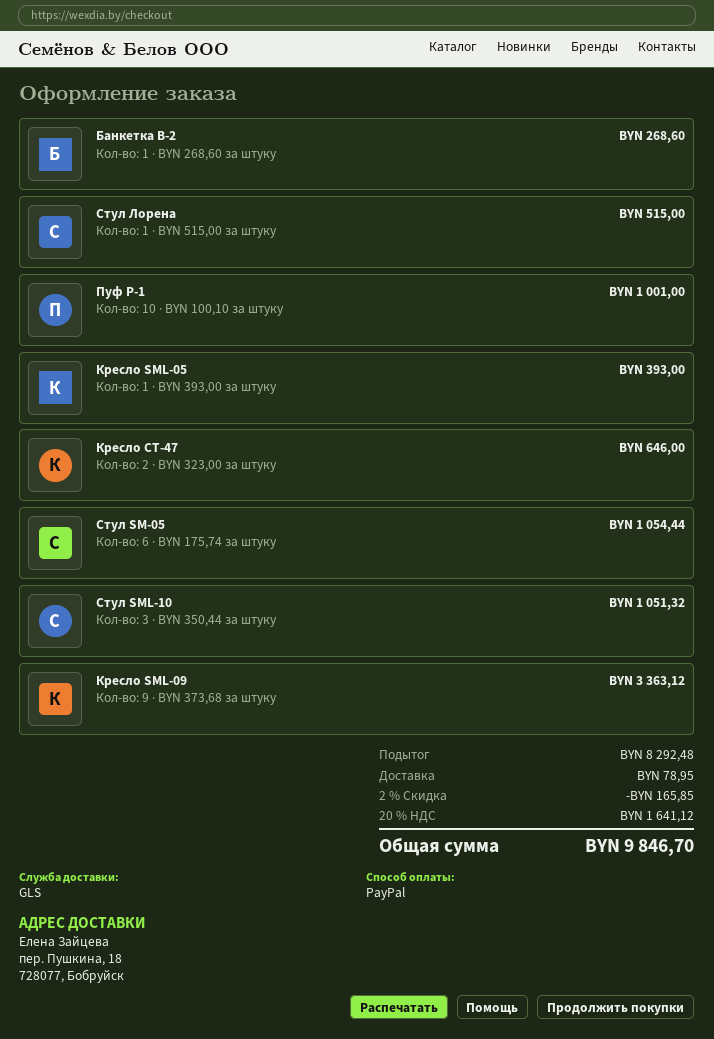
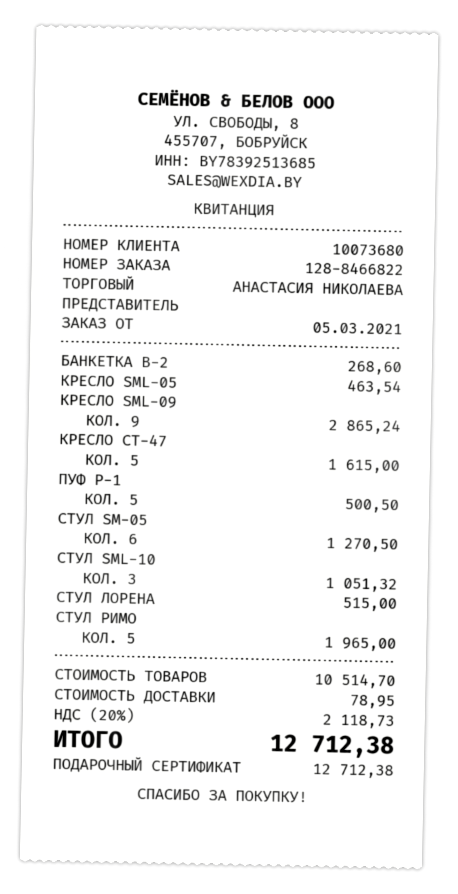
payment method: PayPal -> gift card
Пуф Р-1: 10 for 1001.00 -> 5 for 500.50
Кресло SML-05: 1 for 393.00 -> 1 for 463.54
Кресло СТ-47: 2 for 646.00 -> 5 for 1615.00
Стул SM-05: 6 for 1054.44 -> 6 for 1270.50
Кресло SML-09: 9 for 3363.12 -> 9 for 2865.24
СТУЛ РИМО: none -> 5 for 1965.00
subtotal: 8292.48 -> 10514.70
discount: 2% = 165.85 -> none
tax: 20% = 1641.12 -> 20% = 2118.73
total: 9846.70 -> 12712.38

